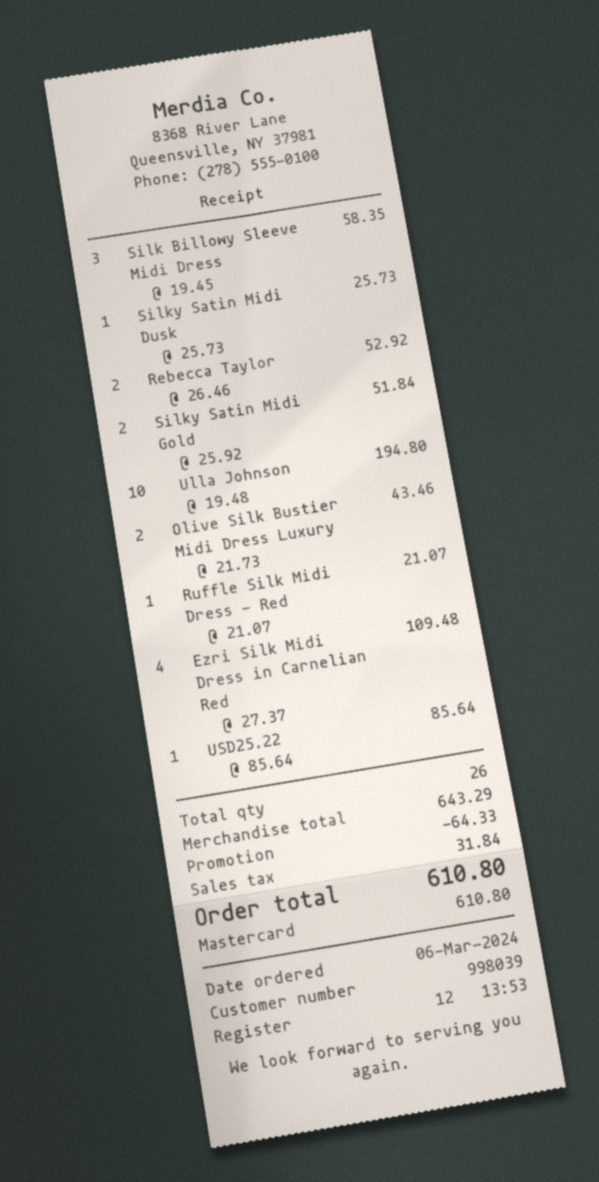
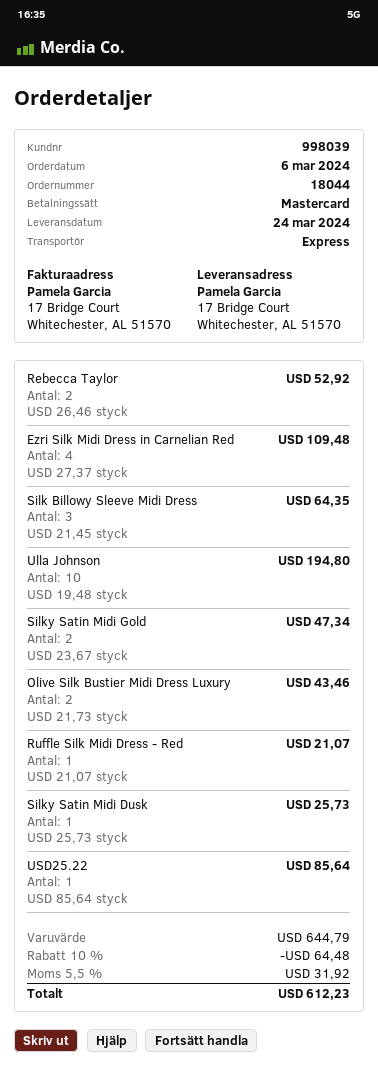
Silk Billowy Sleeve Midi Dress: 3 x 19.45 = 58.35 -> 3 x 21.45 = 64.35
Silky Satin Midi Gold: 2 x 25.92 = 51.84 -> 2 x 23.67 = 47.34
subtotal: 643.29 -> 644.79
discount: 64.33 -> 64.48
tax: 31.84 -> 31.92
total: 610.80 -> 612.23

